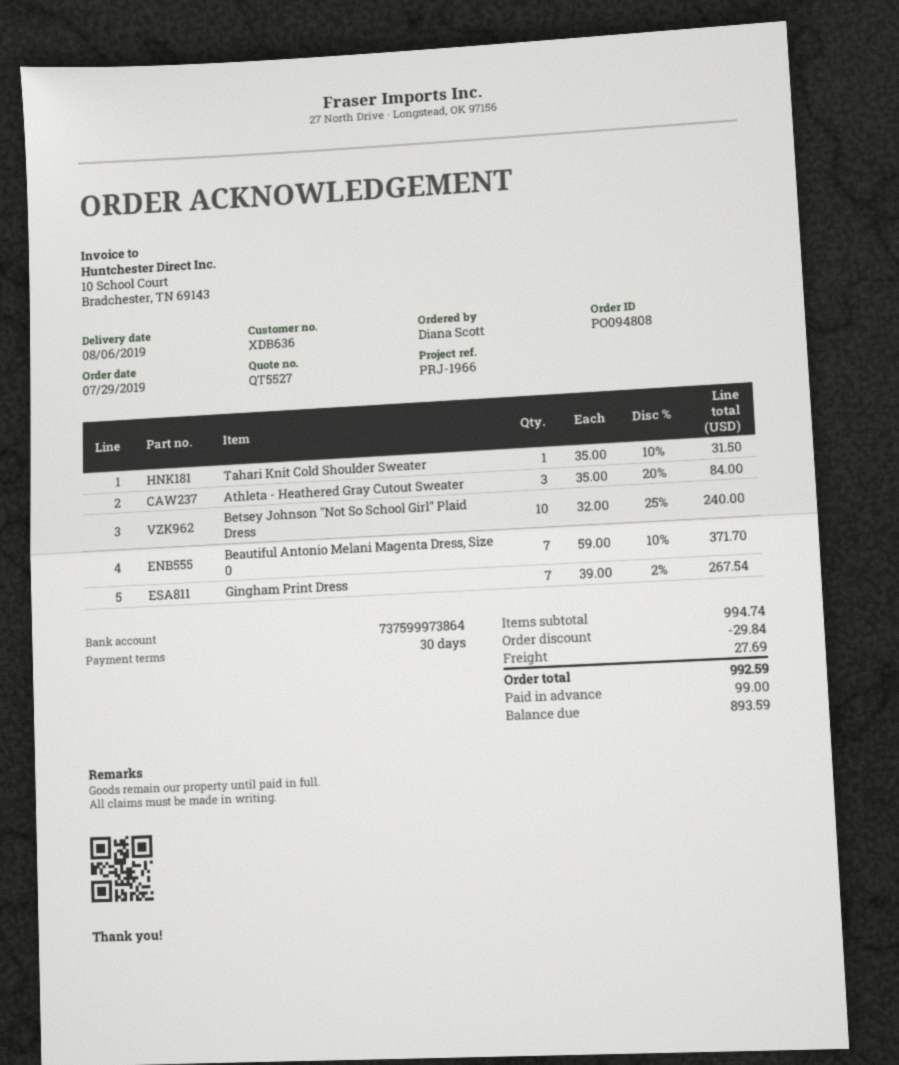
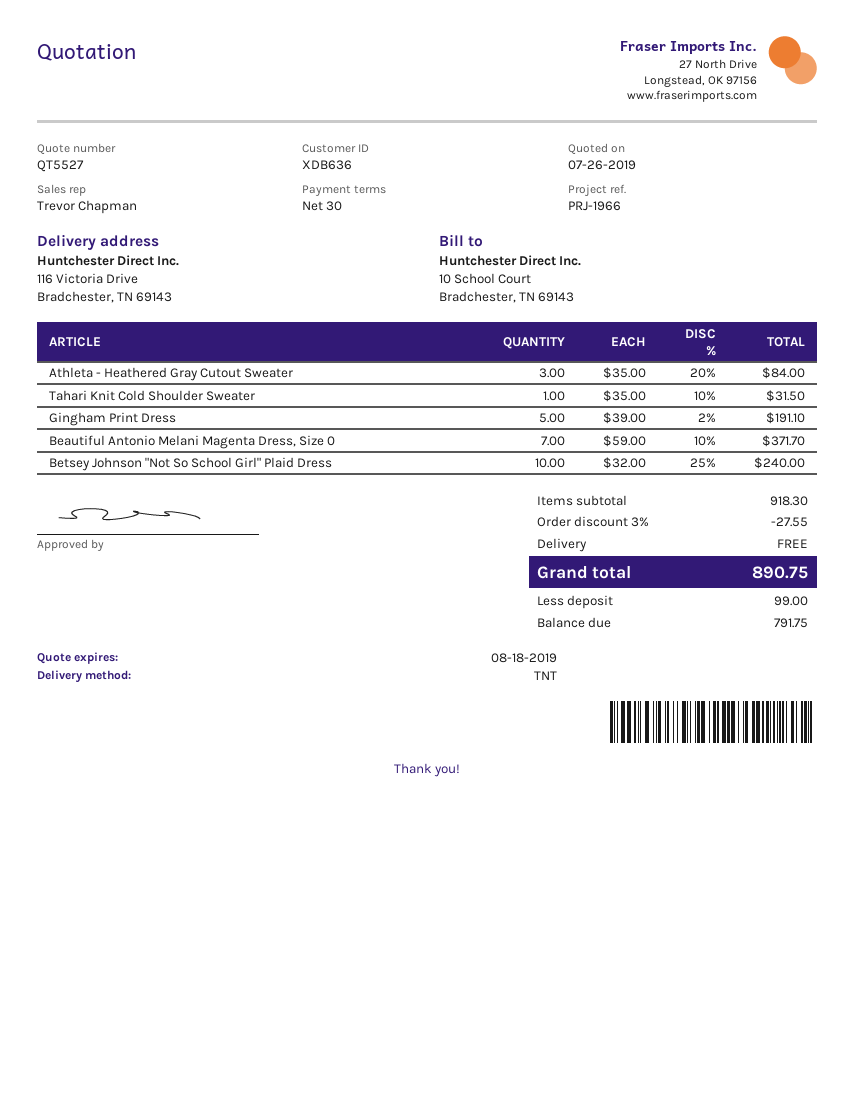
Gingham Print Dress: 7 x 39.00 - 2% = 267.54 -> 5 x 39.00 - 2% = 191.10
subtotal: 994.74 -> 918.30
discount: 29.84 -> 27.55
shipping: 27.69 -> 0.00
total: 992.59 -> 890.75
balance: 893.59 -> 791.75

